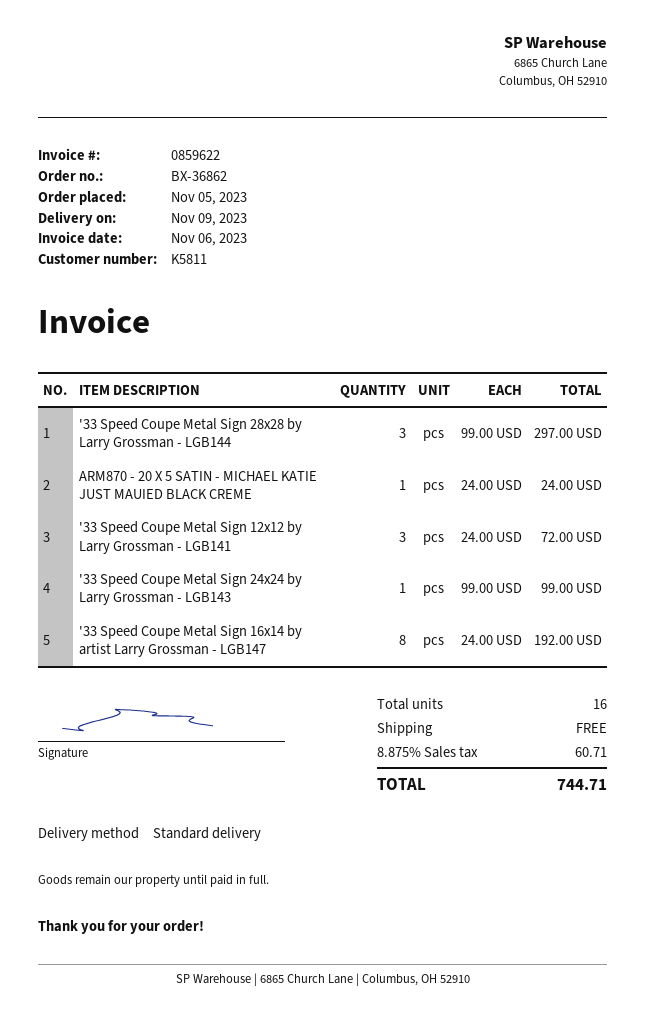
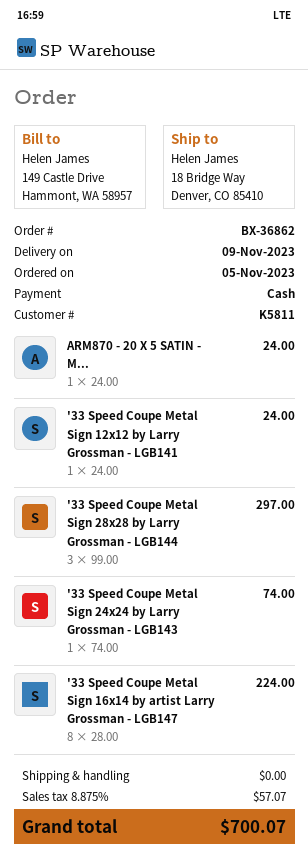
'33 Speed Coupe Metal Sign 12x12 by Larry Grossman - LGB141: 3 x 24.00 = 72.00 -> 1 x 24.00 = 24.00
'33 Speed Coupe Metal Sign 24x24 by Larry Grossman - LGB143: 1 x 99.00 = 99.00 -> 1 x 74.00 = 74.00
'33 Speed Coupe Metal Sign 16x14 by artist Larry Grossman - LGB147: 8 x 24.00 = 192.00 -> 8 x 28.00 = 224.00
tax: 8.875% = 60.71 -> 8.875% = 57.07
total: 744.71 -> 700.07

